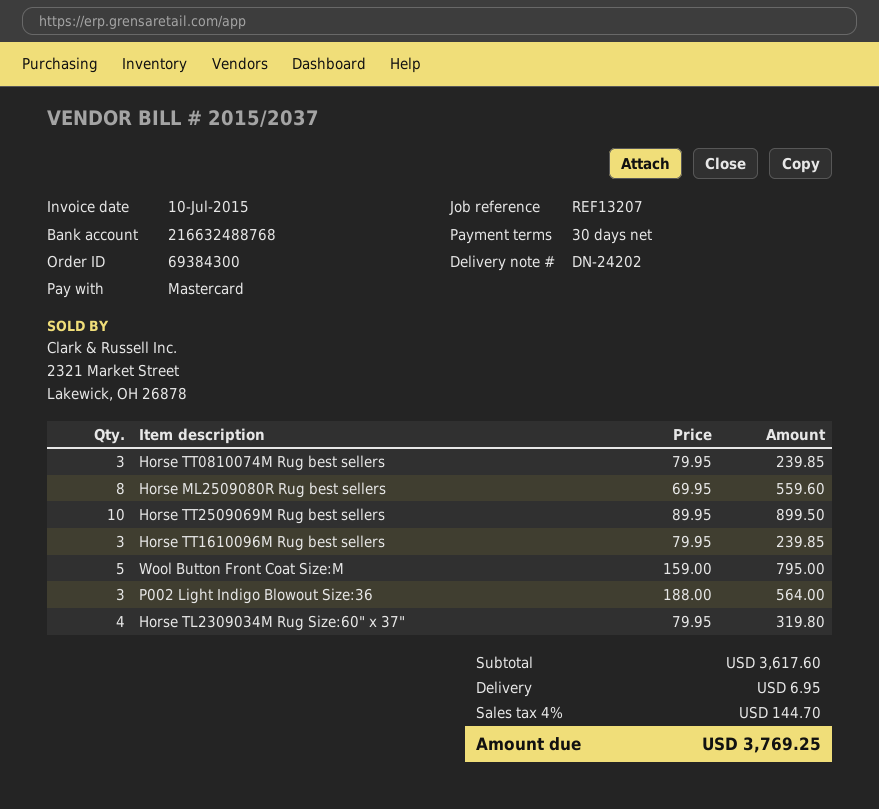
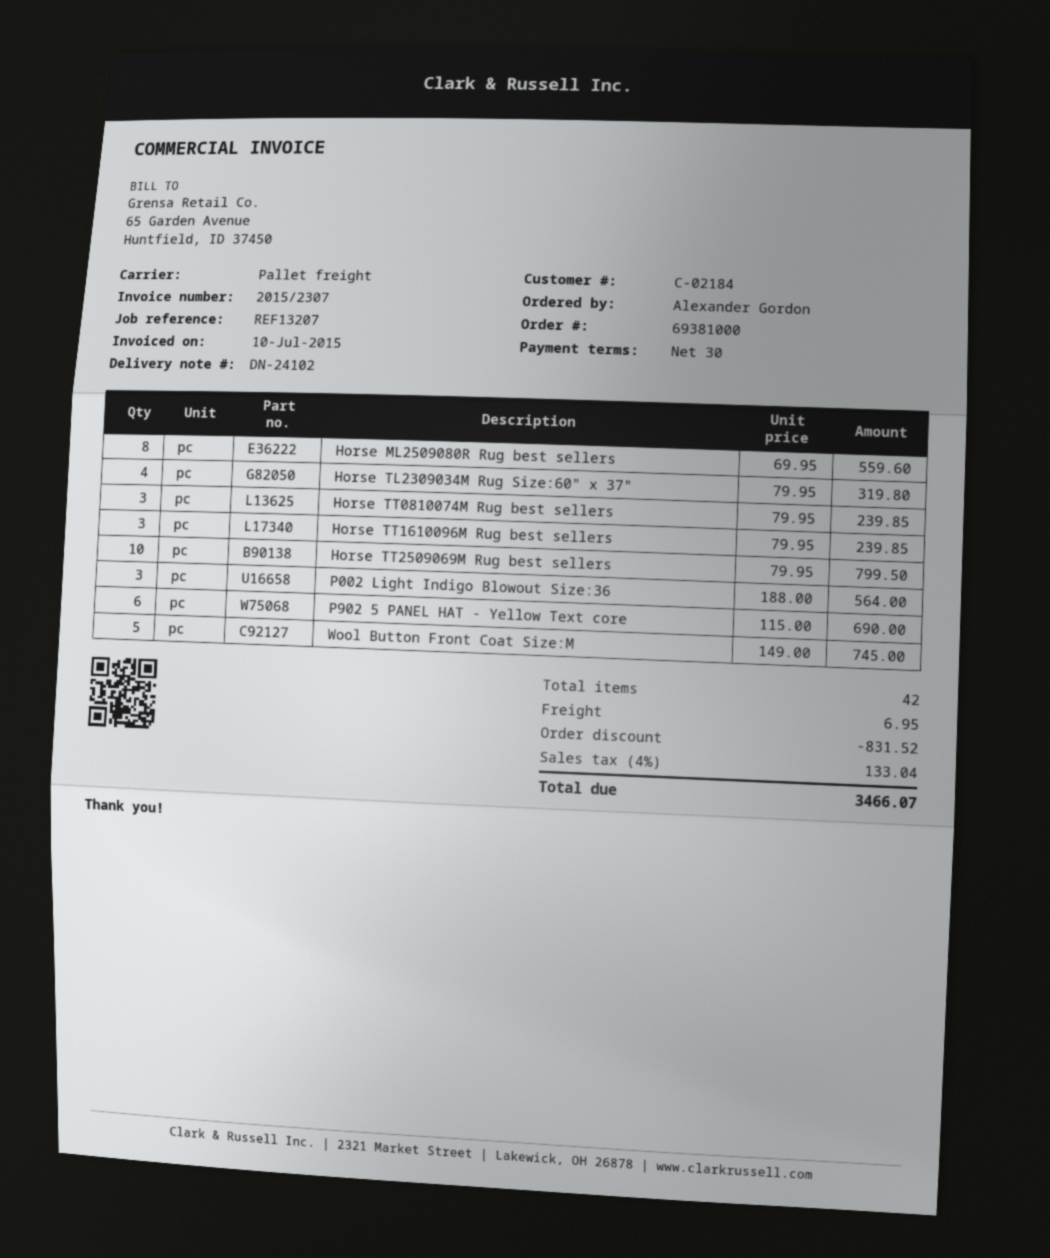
order number: 69384300 -> 69381000
delivery note number: DN-24202 -> DN-24102
invoice number: 2015/2037 -> 2015/2307
Horse TT2509069M Rug best sellers: 10 x 89.95 = 899.50 -> 10 x 79.95 = 799.50
Wool Button Front Coat Size:M: 5 x 159.00 = 795.00 -> 5 x 149.00 = 745.00
P902 5 PANEL HAT - Yellow Text core: none -> 6 x 115.00 = 690.00
discount: none -> 831.52
tax: 4% = 144.70 -> 4% = 133.04
total: 3769.25 -> 3466.07

